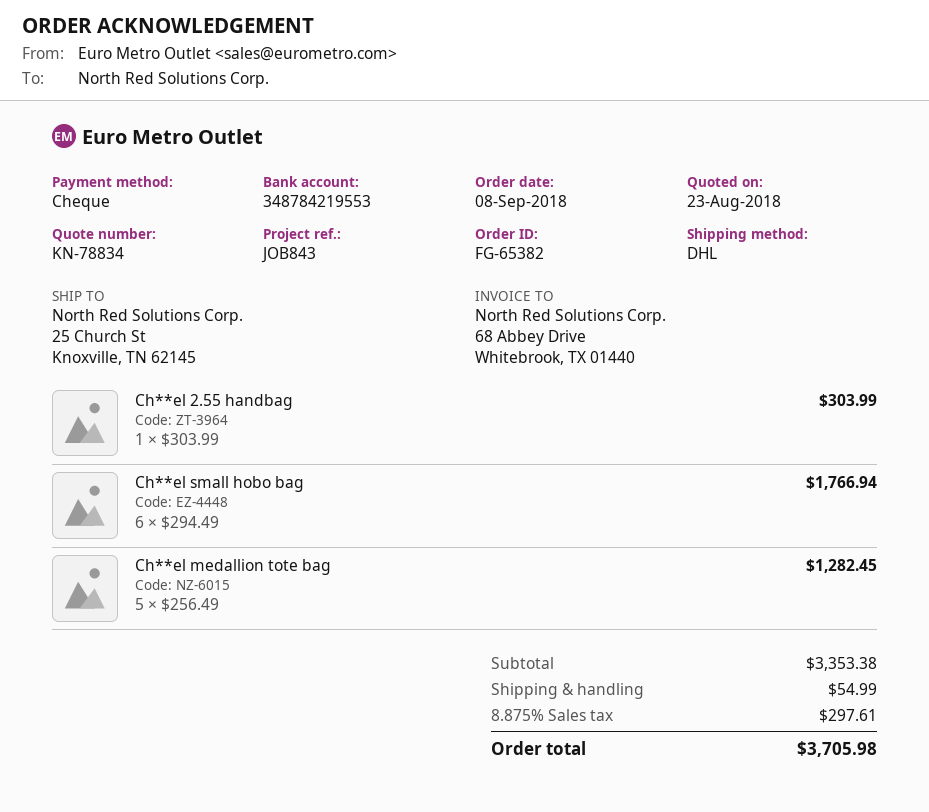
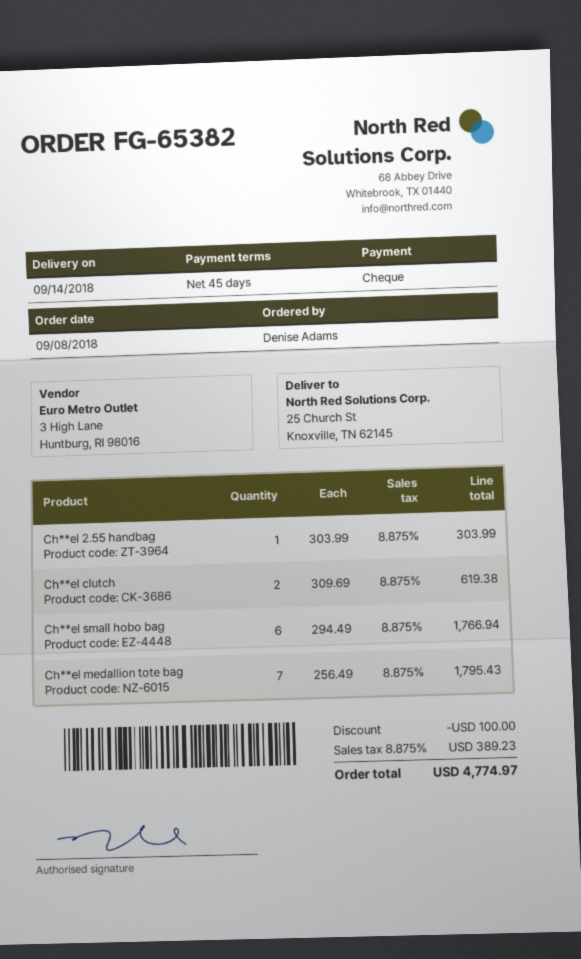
Ch**el medallion tote bag: 5 x 256.49 = 1282.45 -> 7 x 256.49 = 1795.43
Ch**el clutch: none -> 2 x 309.69 = 619.38
discount: none -> 100.00
shipping: 54.99 -> none
tax: 8.875% = 297.61 -> 8.875% = 389.23
total: 3705.98 -> 4774.97

